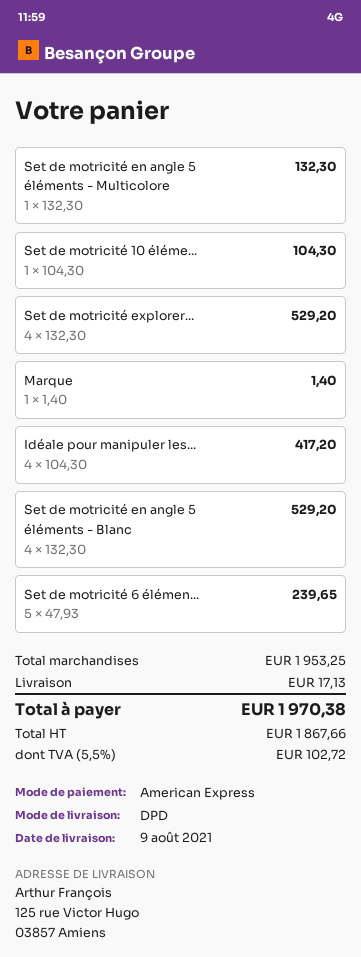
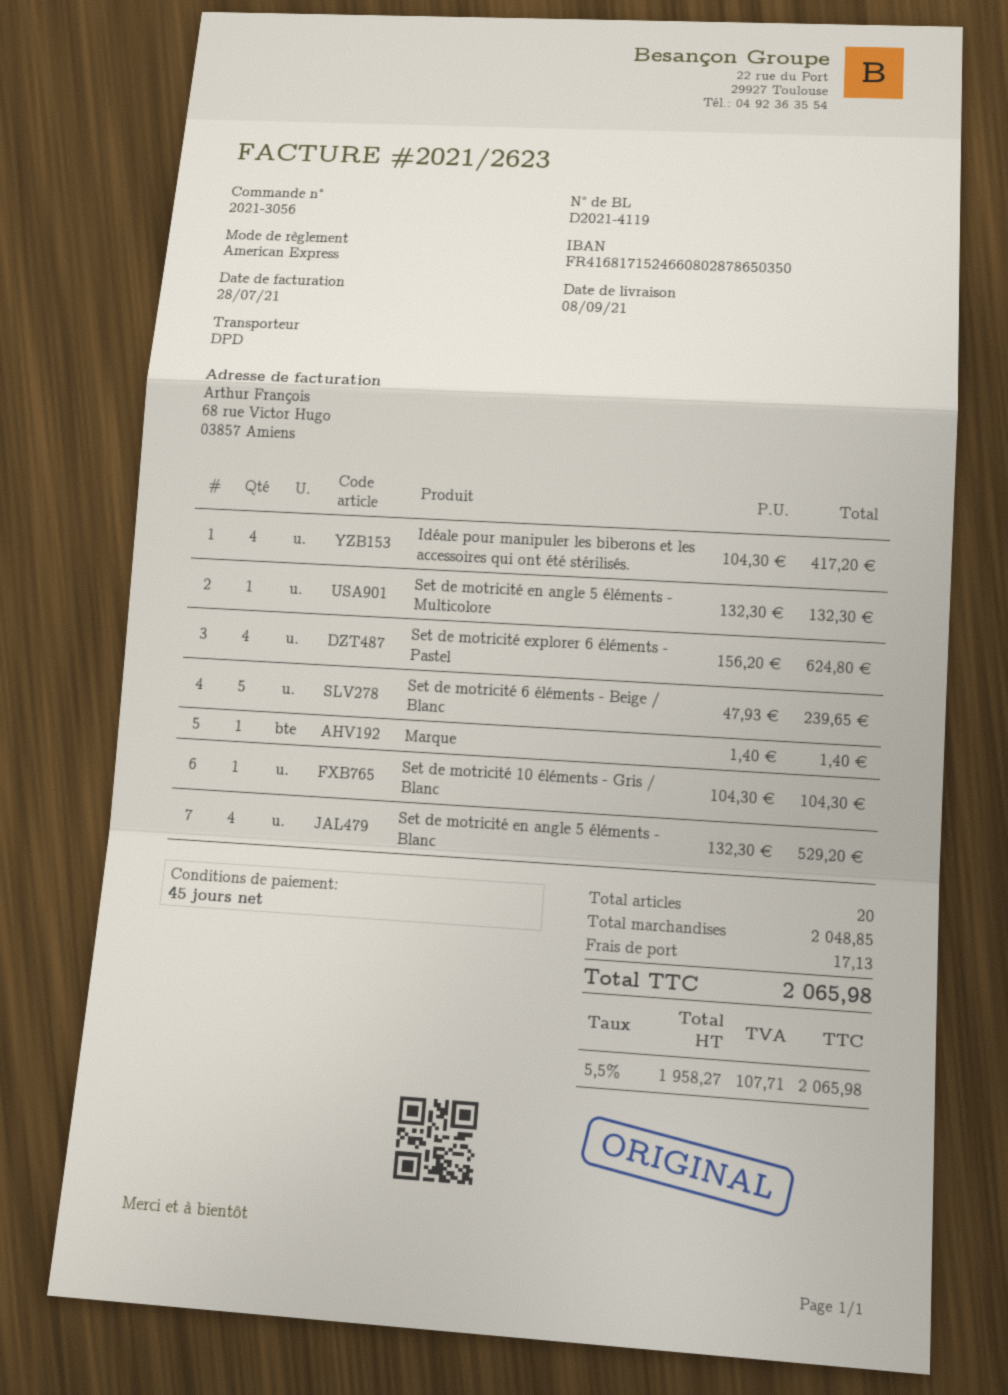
delivery date: 2021-08-09 -> 2021-09-08
Set de motricité explorer...: 4 x 132.30 = 529.20 -> 4 x 156.20 = 624.80
subtotal: 1953.25 -> 2048.85
net: 1867.66 -> 1958.27
tax: 5.5% = 102.72 -> 5.5% = 107.71
total: 1970.38 -> 2065.98

